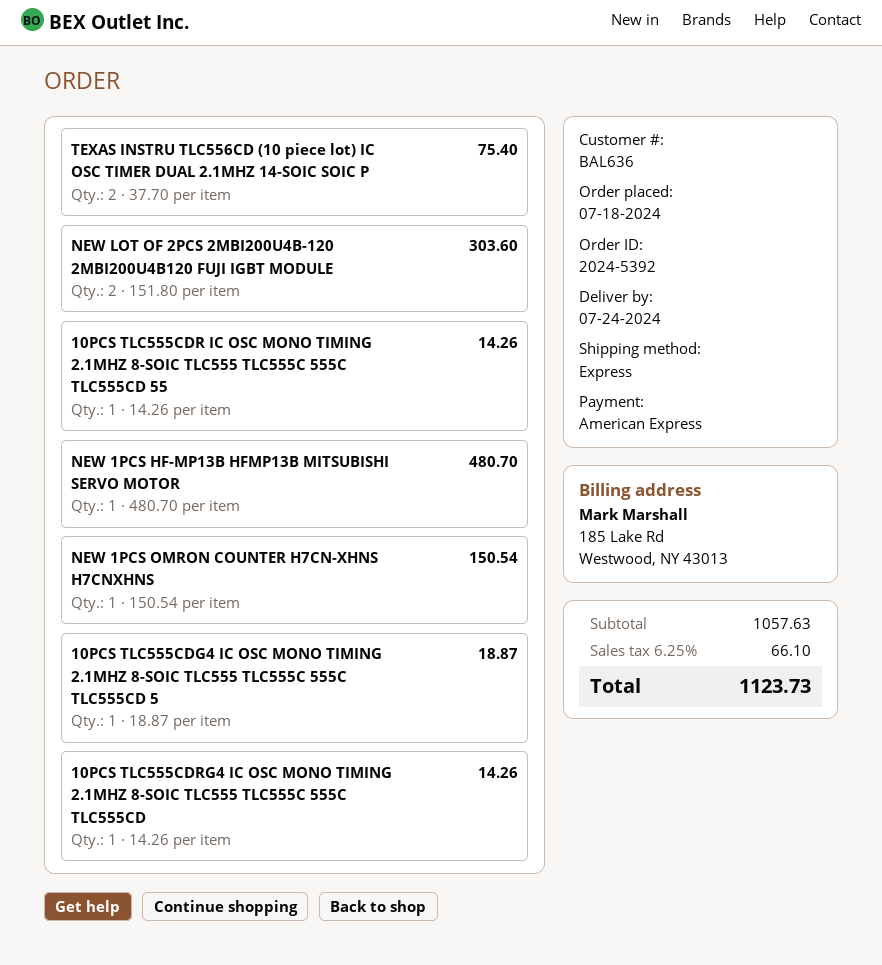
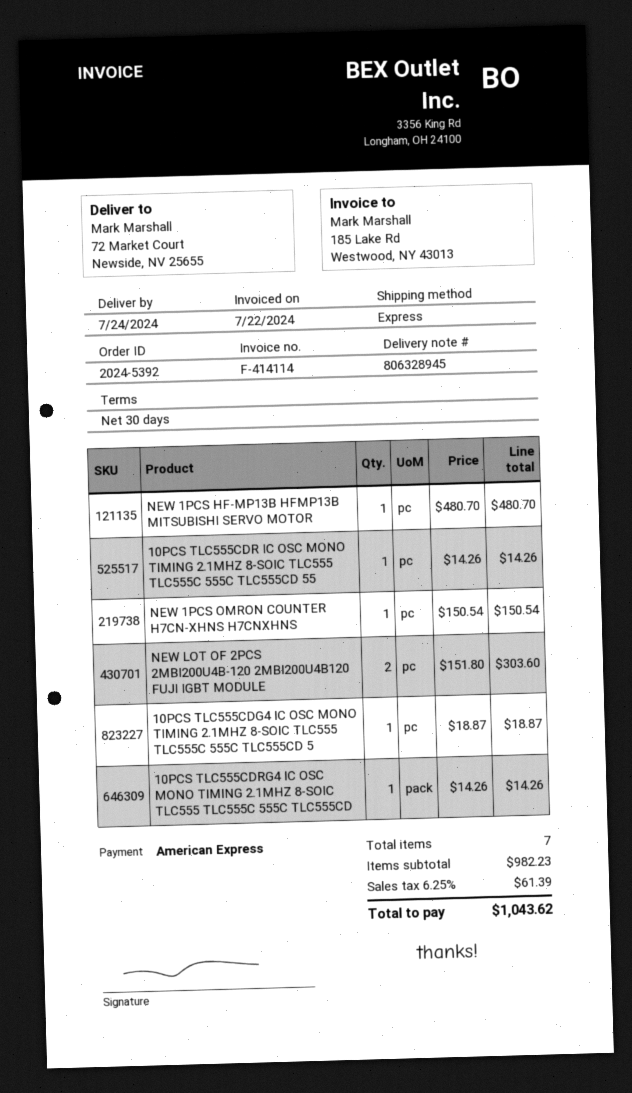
TEXAS INSTRU TLC556CD (10 piece lot) IC OSC TIMER DUAL 2.1MHZ 14-SOIC SOIC P: 2 x 37.70 = 75.40 -> none
subtotal: 1057.63 -> 982.23
tax: 6.25% = 66.10 -> 6.25% = 61.39
total: 1123.73 -> 1043.62

